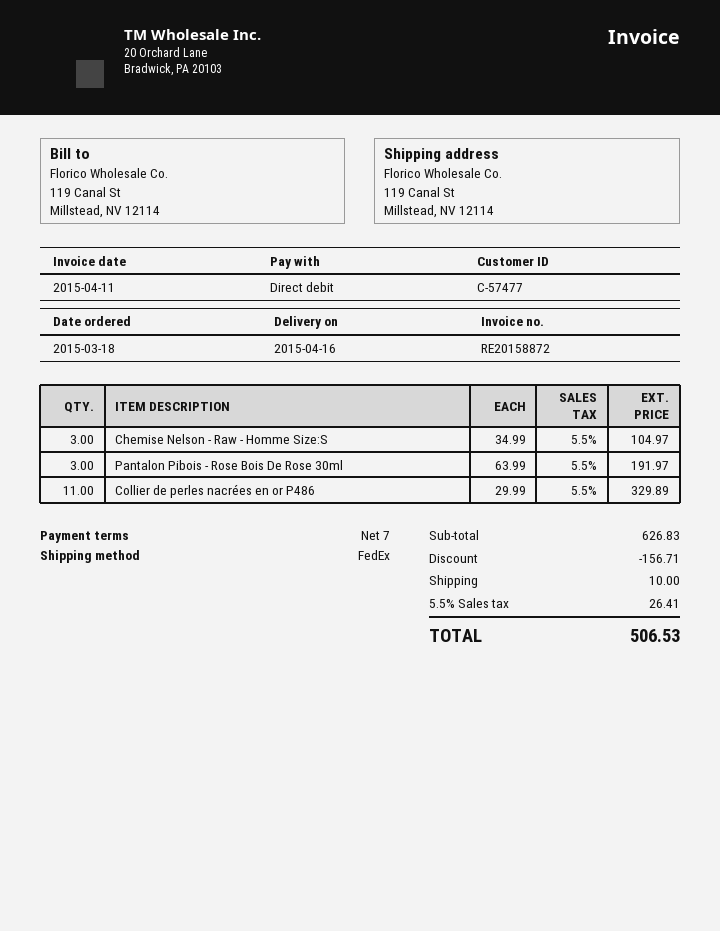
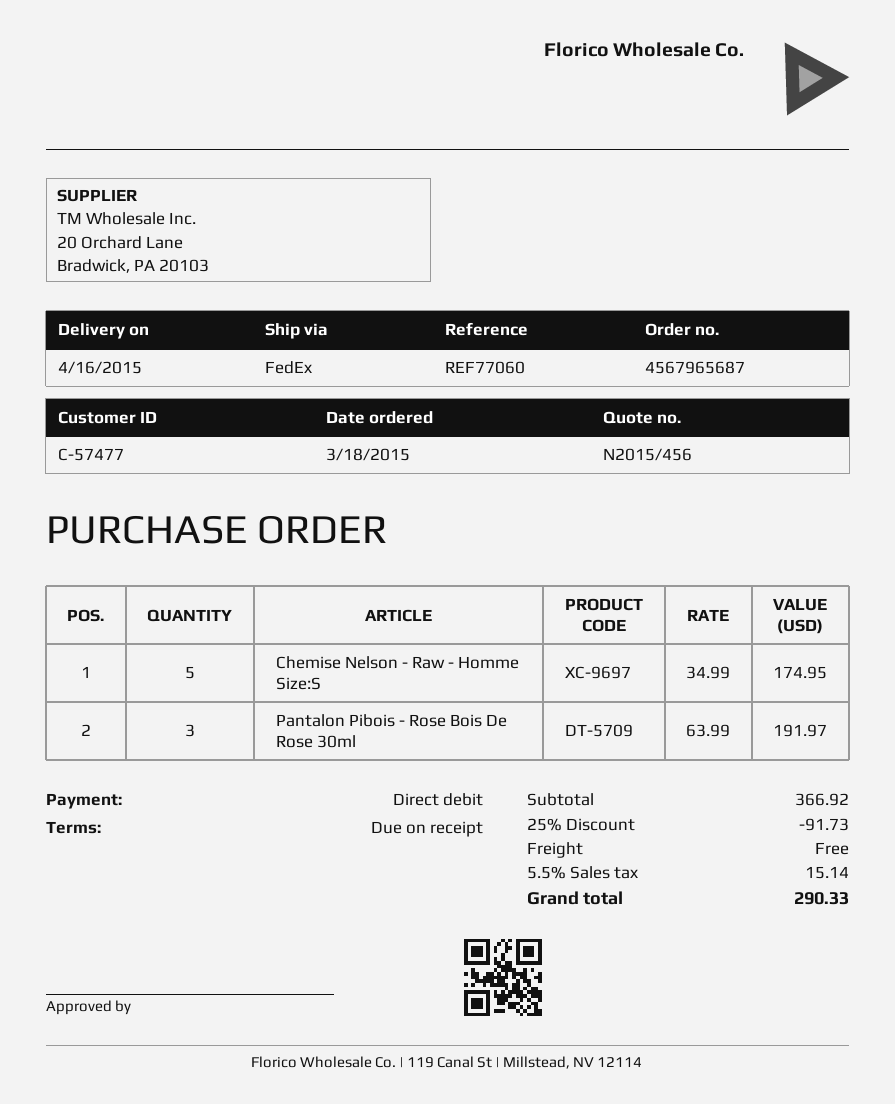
payment terms: 7 days -> on receipt
Chemise Nelson - Raw - Homme Size:S: 3 x 34.99 = 104.97 -> 5 x 34.99 = 174.95
Collier de perles nacrées en or P486: 11 x 29.99 = 329.89 -> none
subtotal: 626.83 -> 366.92
discount: 156.71 -> 91.73
shipping: 10.00 -> 0.00
tax: 5.5% = 26.41 -> 5.5% = 15.14
total: 506.53 -> 290.33

